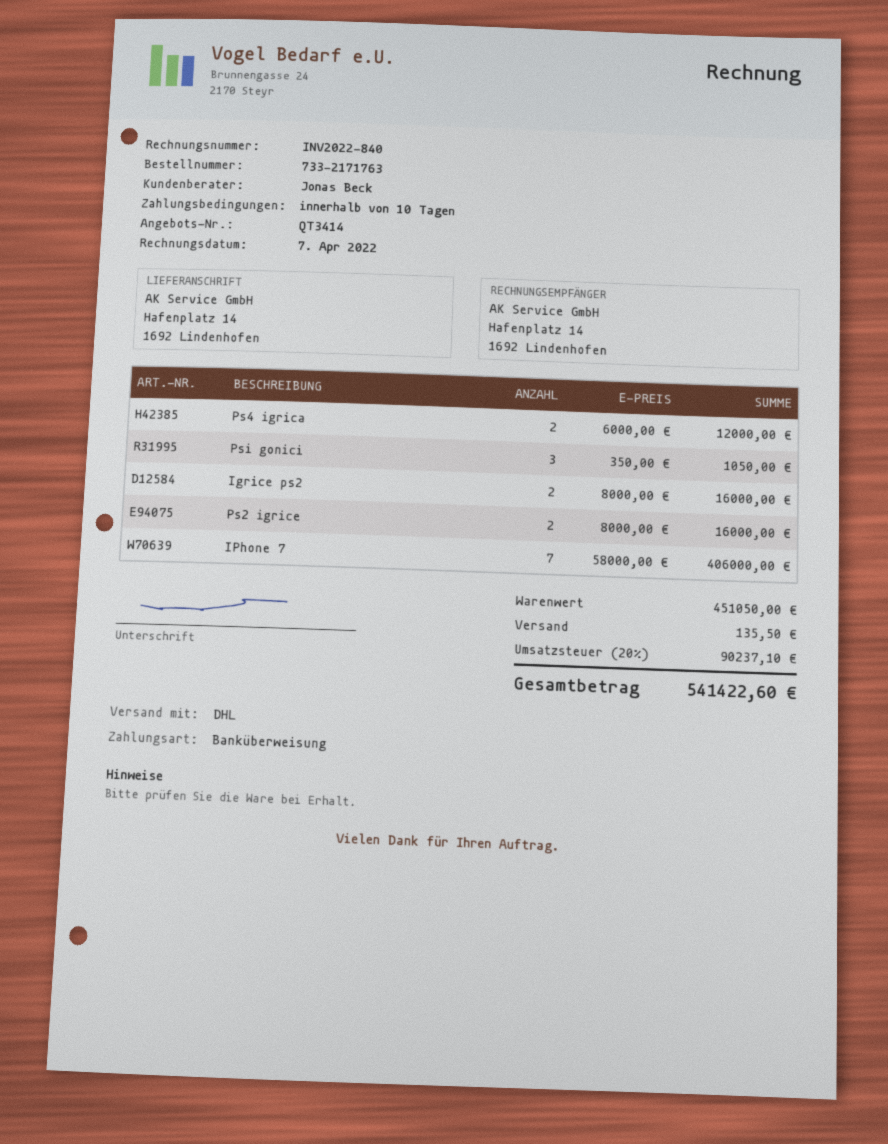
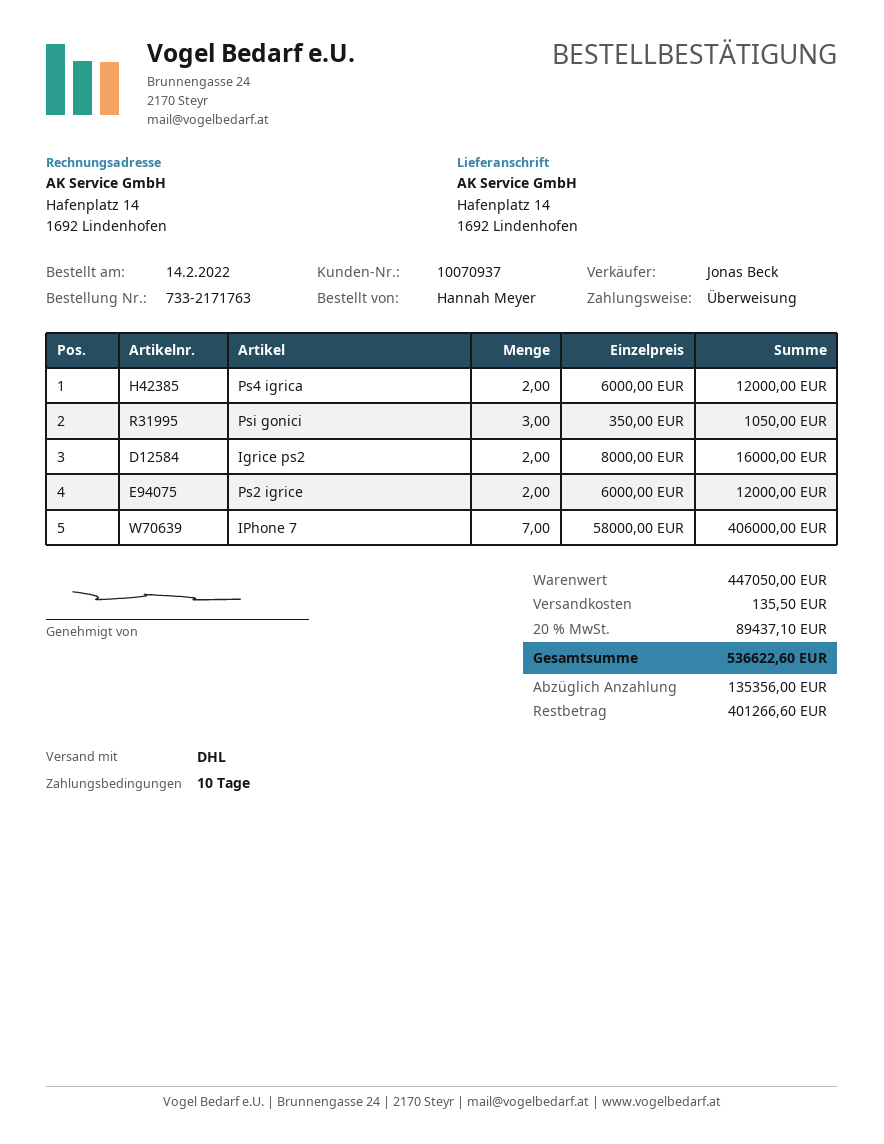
Ps2 igrice: 2 x 8000.00 = 16000.00 -> 2 x 6000.00 = 12000.00
subtotal: 451050.00 -> 447050.00
tax: 20% = 90237.10 -> 20% = 89437.10
total: 541422.60 -> 536622.60

